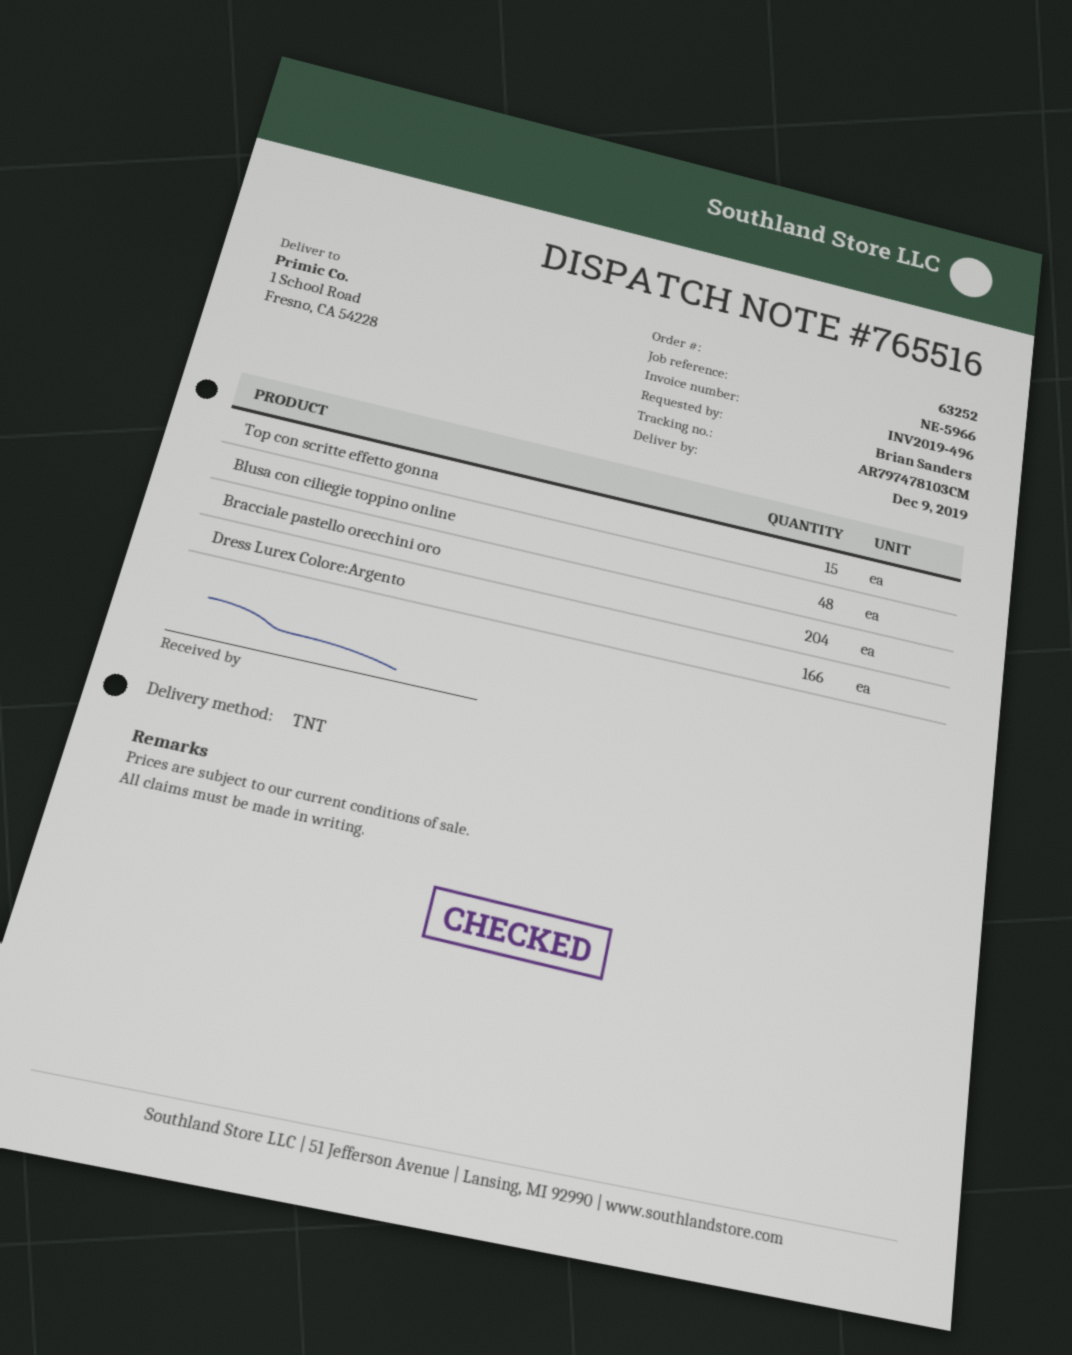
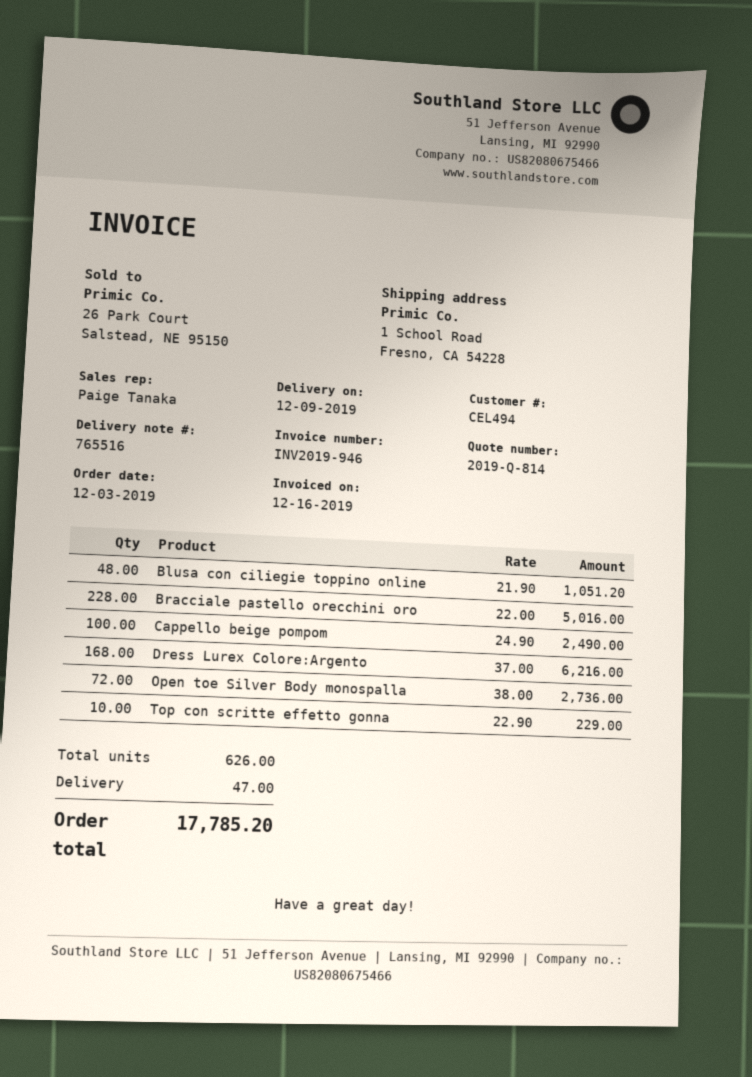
invoice number: INV2019-496 -> INV2019-946
Top con scritte effetto gonna: 15 -> 10
Bracciale pastello orecchini oro: 204 -> 228
Dress Lurex Colore:Argento: 166 -> 168
Cappello beige pompom: none -> 100
Open toe Silver Body monospalla: none -> 72

